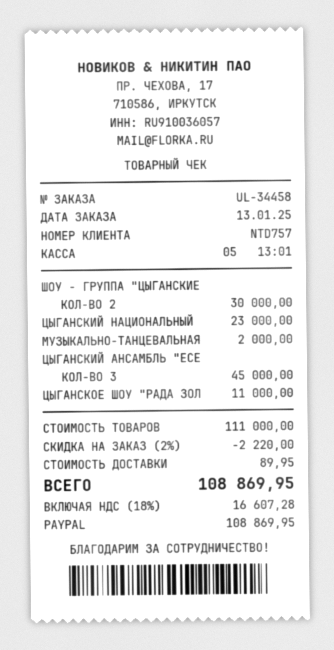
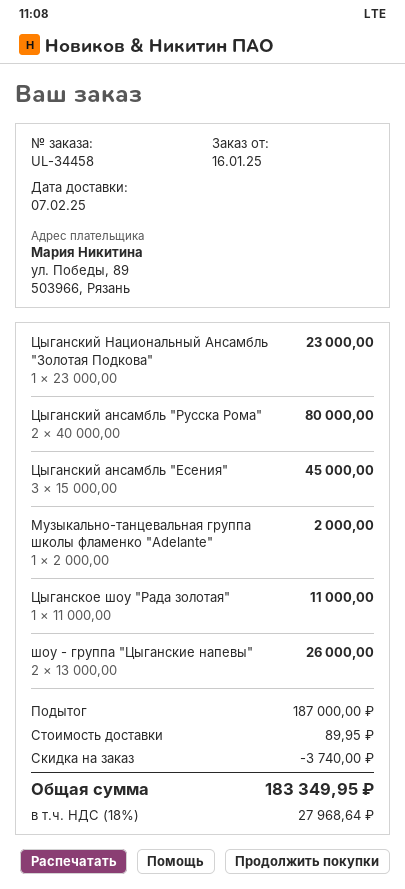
order date: 2025-01-13 -> 2025-01-16
ШОУ - ГРУППА "ЦЫГАНСКИЕ: 2 for 30000.00 -> 2 for 26000.00
Цыганский ансамбль "Русска Рома": none -> 2 for 80000.00
subtotal: 111000.00 -> 187000.00
discount: 2220.00 -> 3740.00
tax: 18% = 16607.28 -> 18% = 27968.64
total: 108869.95 -> 183349.95

